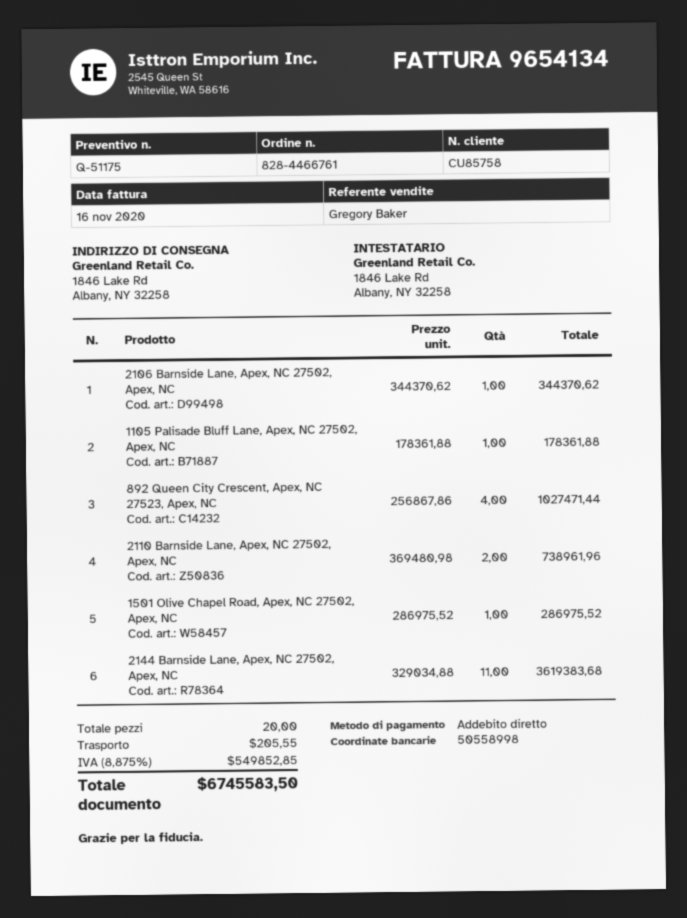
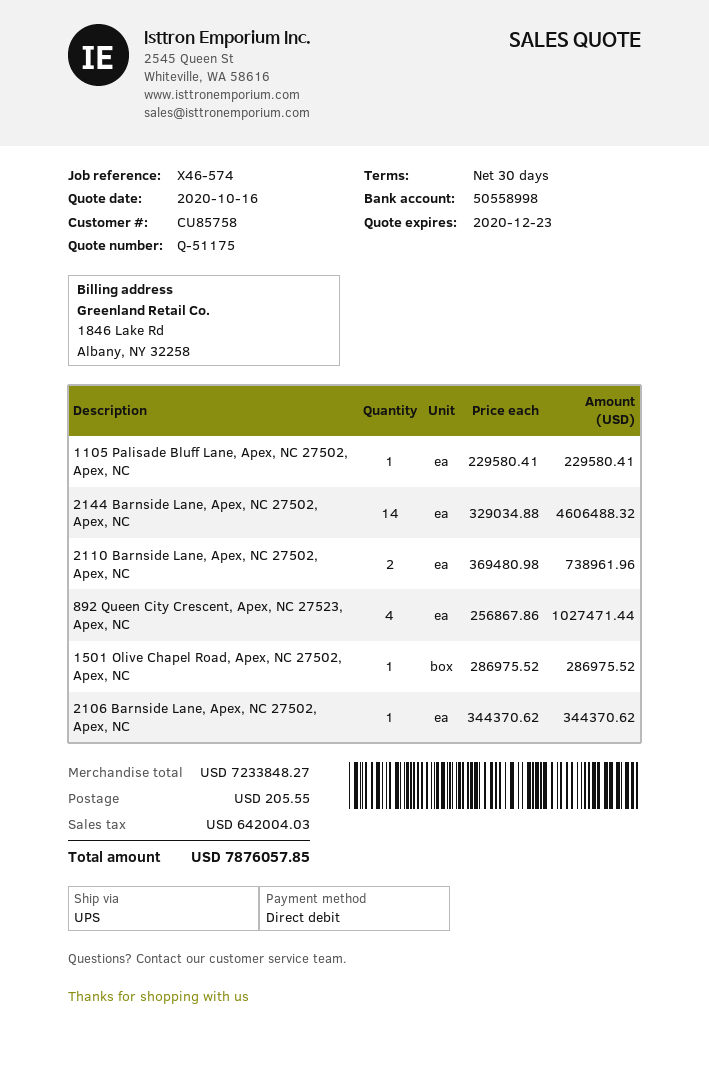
1105 Palisade Bluff Lane, Apex, NC 27502, Apex, NC: 1 x 178361.88 = 178361.88 -> 1 x 229580.41 = 229580.41
2144 Barnside Lane, Apex, NC 27502, Apex, NC: 11 x 329034.88 = 3619383.68 -> 14 x 329034.88 = 4606488.32
tax: 549852.85 -> 642004.03
total: 6745583.50 -> 7876057.85

